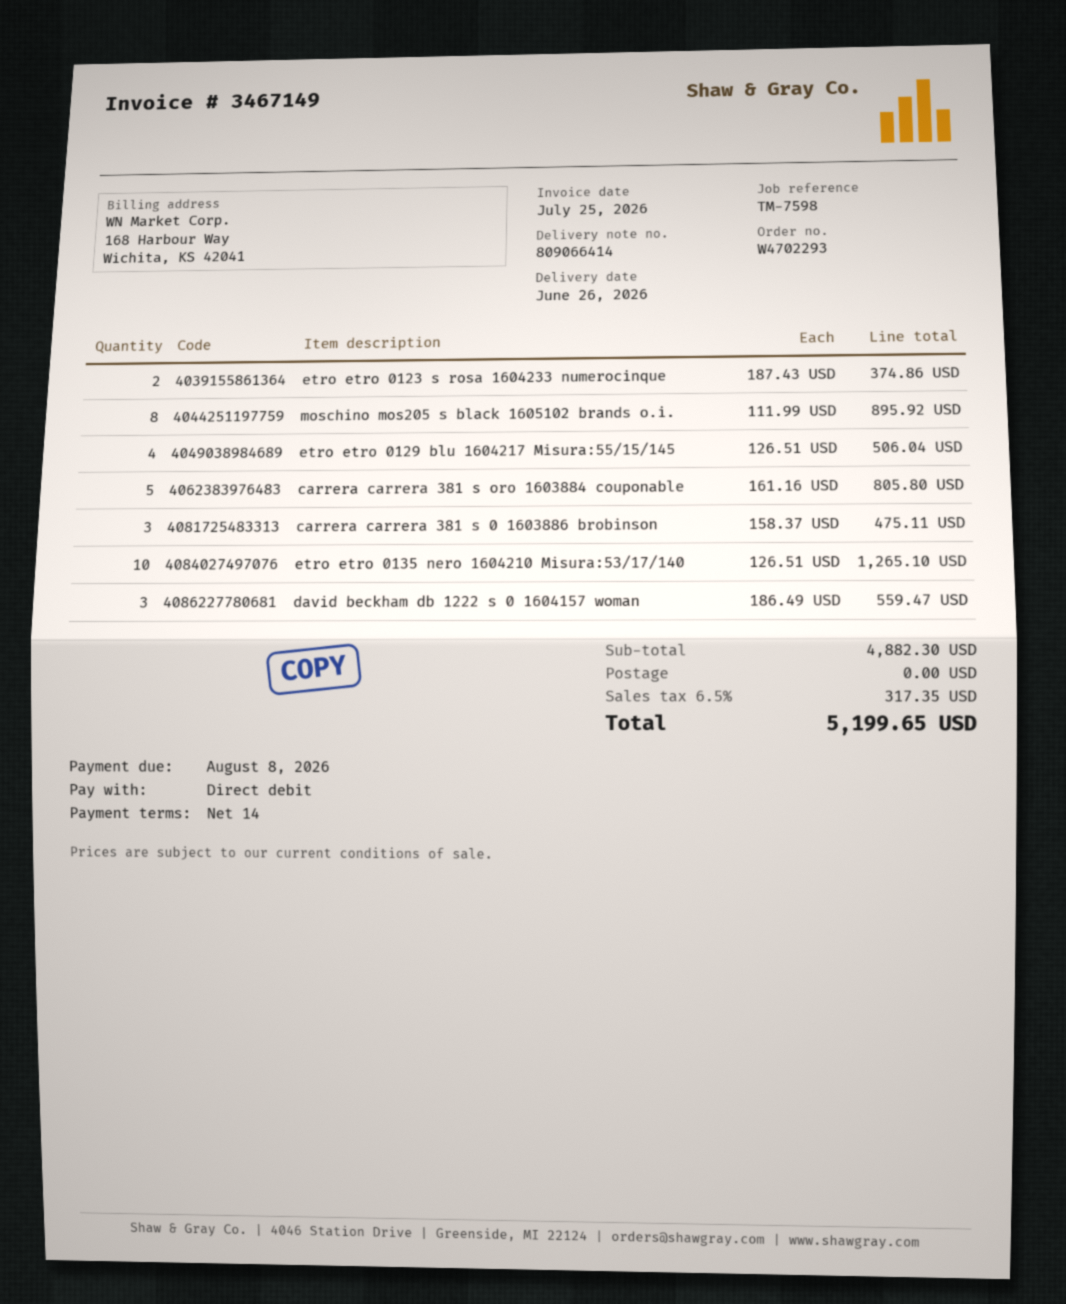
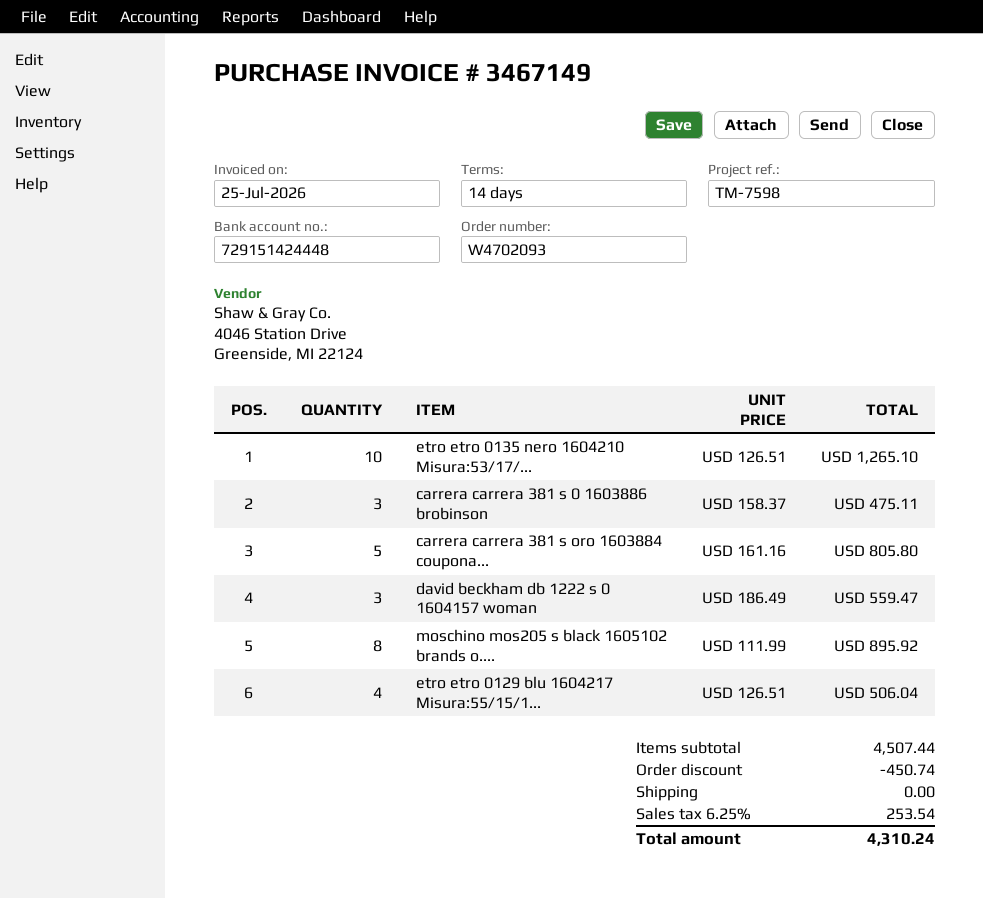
order number: W4702293 -> W4702093
etro etro 0123 s rosa 1604233 numerocinque: 2 x 187.43 = 374.86 -> none
subtotal: 4882.30 -> 4507.44
discount: none -> 450.74
tax: 6.5% = 317.35 -> 6.25% = 253.54
total: 5199.65 -> 4310.24

